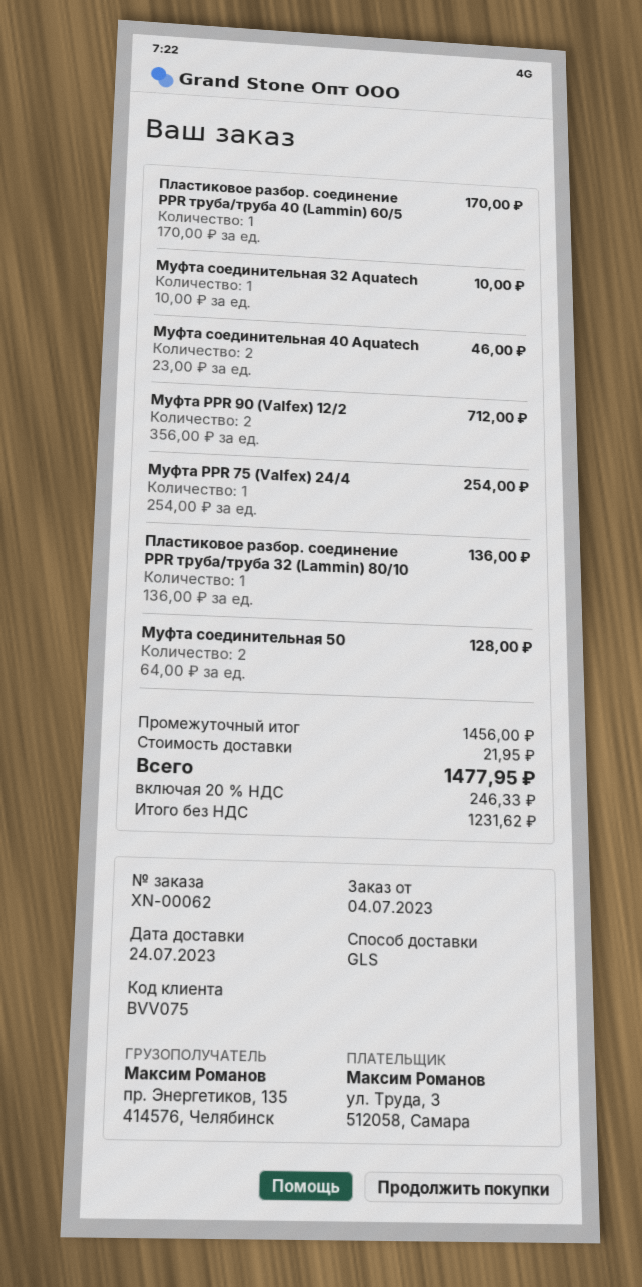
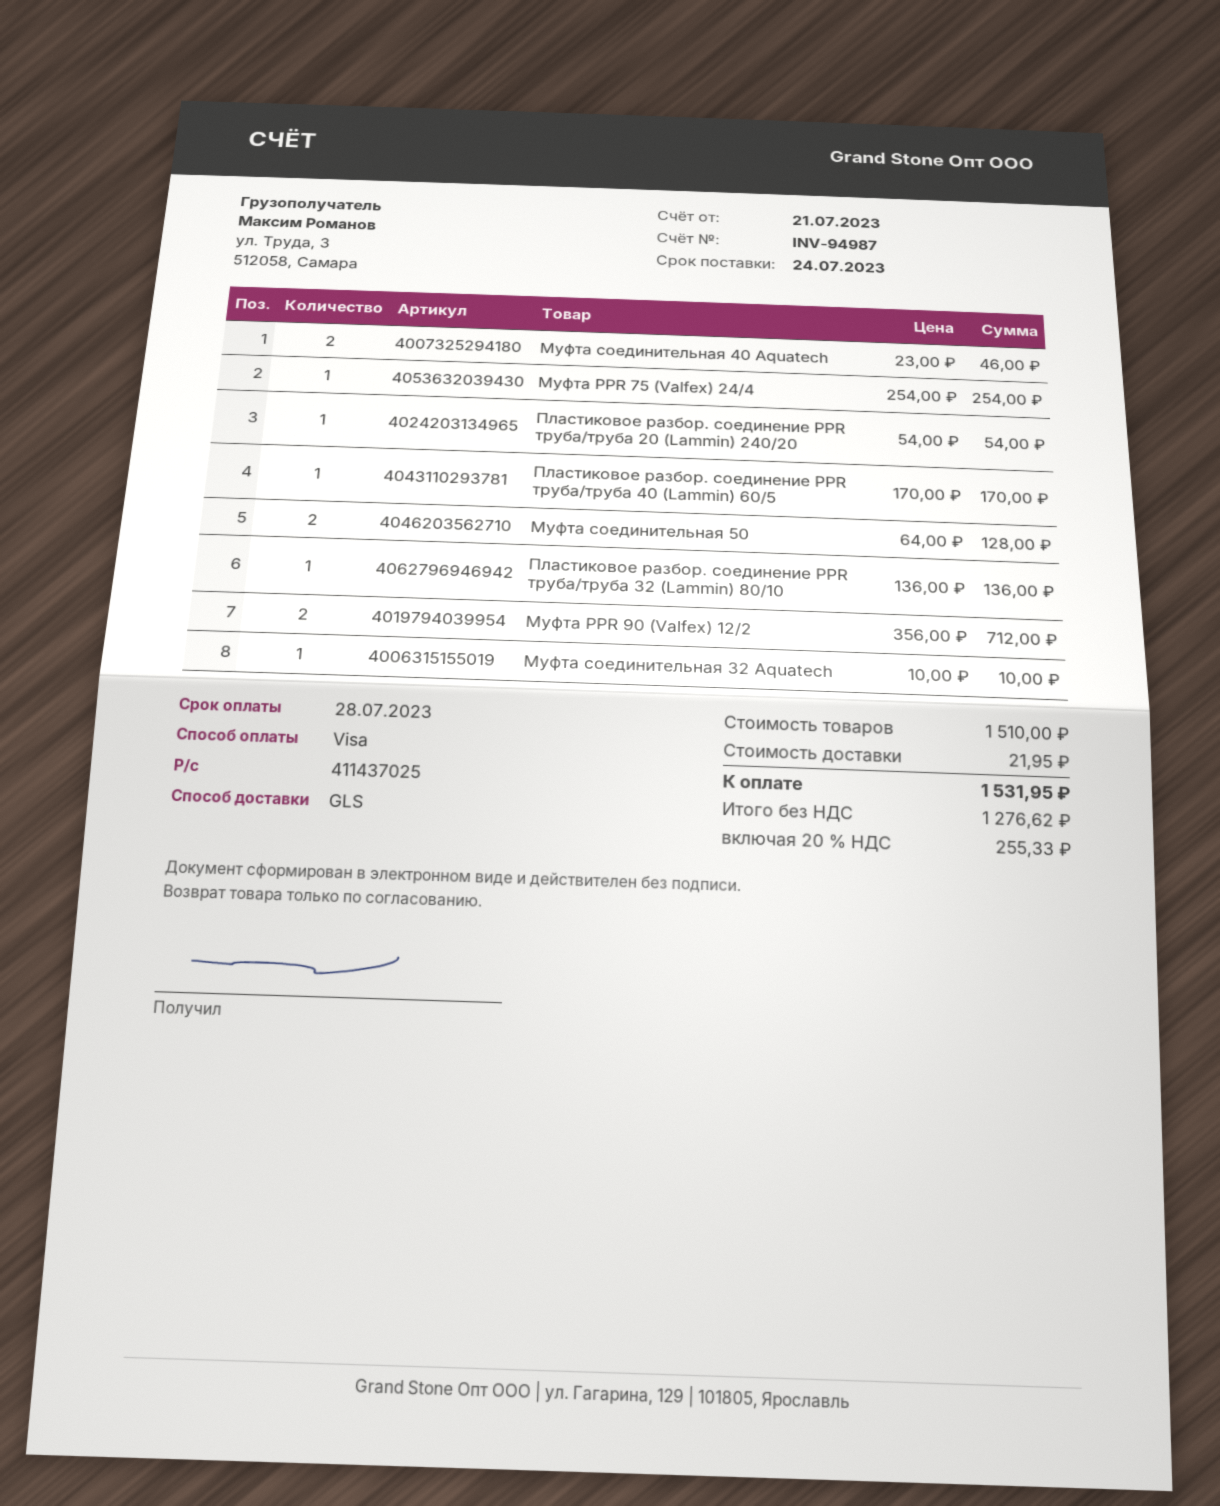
ship to: пр. Энергетиков, 135, 414576, Челябинск -> ул. Труда, 3, 512058, Самара
Пластиковое разбор. соединение PPR труба/труба 20 (Lammin) 240/20: none -> 1 x 54.00 = 54.00
subtotal: 1456.00 -> 1510.00
net: 1231.62 -> 1276.62
tax: 20% = 246.33 -> 20% = 255.33
total: 1477.95 -> 1531.95

